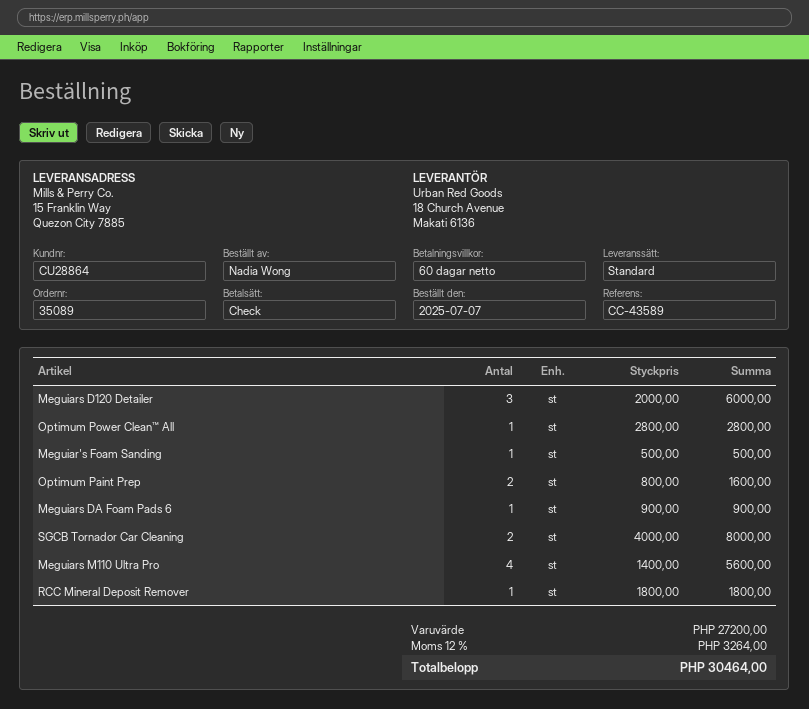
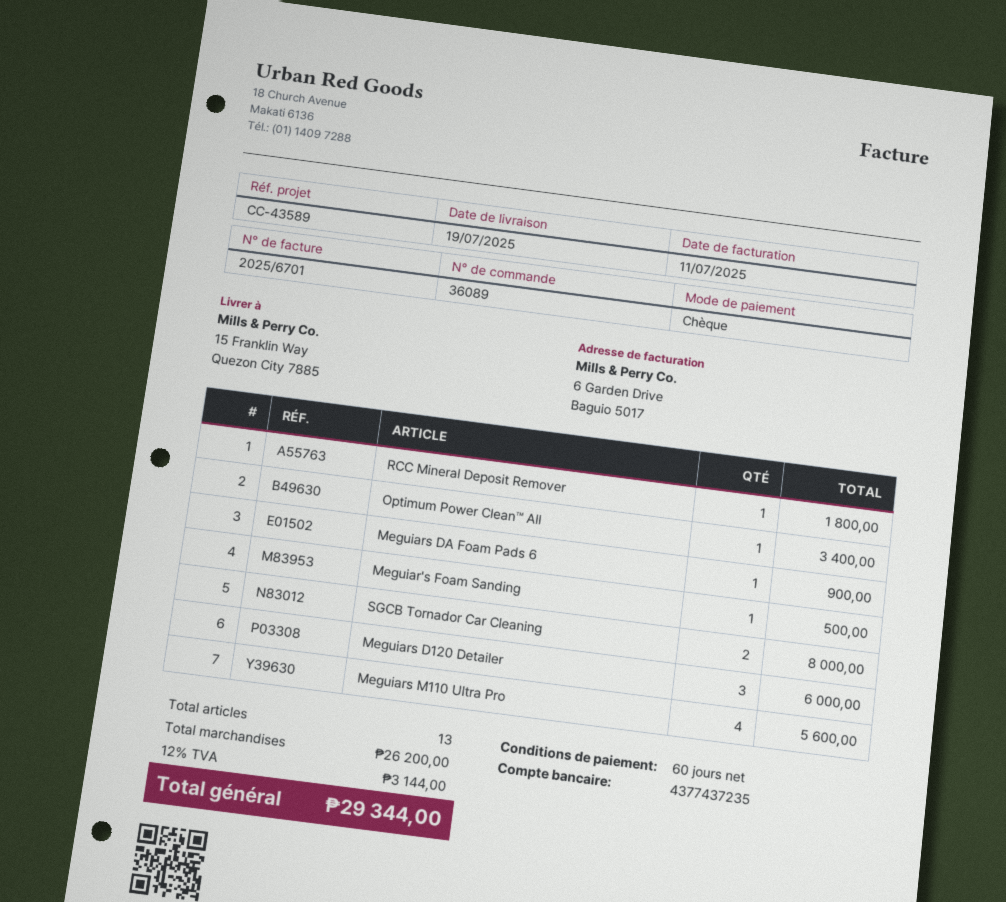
order number: 35089 -> 36089
Optimum Power Clean™ All: 1 for 2800.00 -> 1 for 3400.00
Optimum Paint Prep: 2 for 1600.00 -> none
subtotal: 27200.00 -> 26200.00
tax: 12% = 3264.00 -> 12% = 3144.00
total: 30464.00 -> 29344.00

